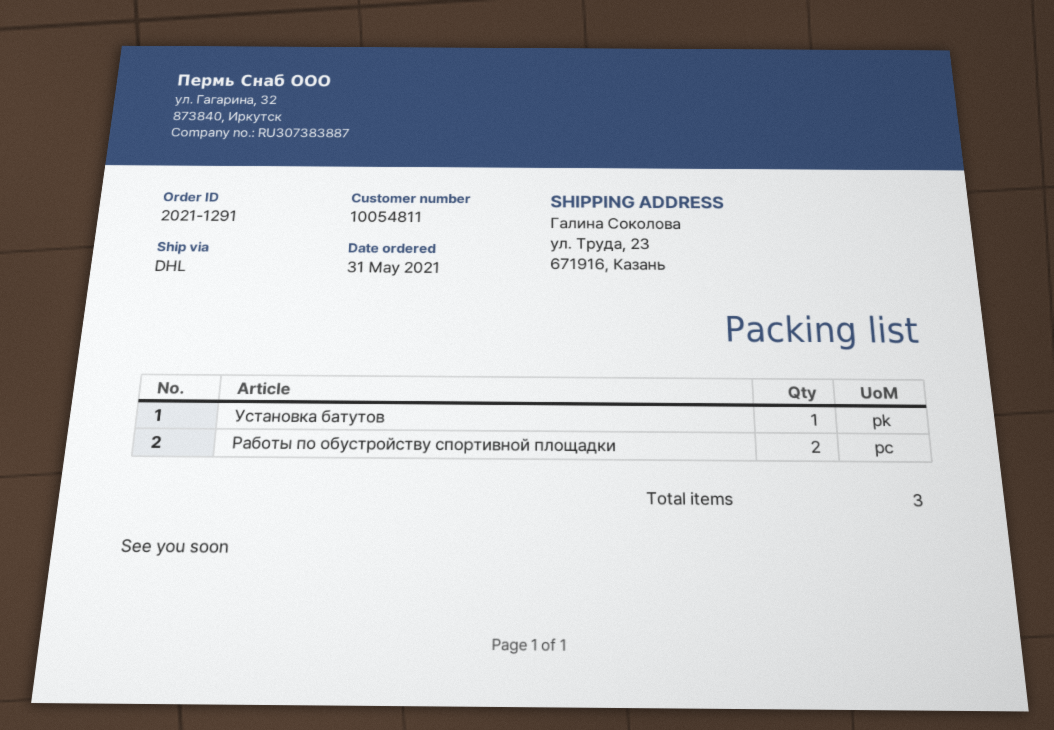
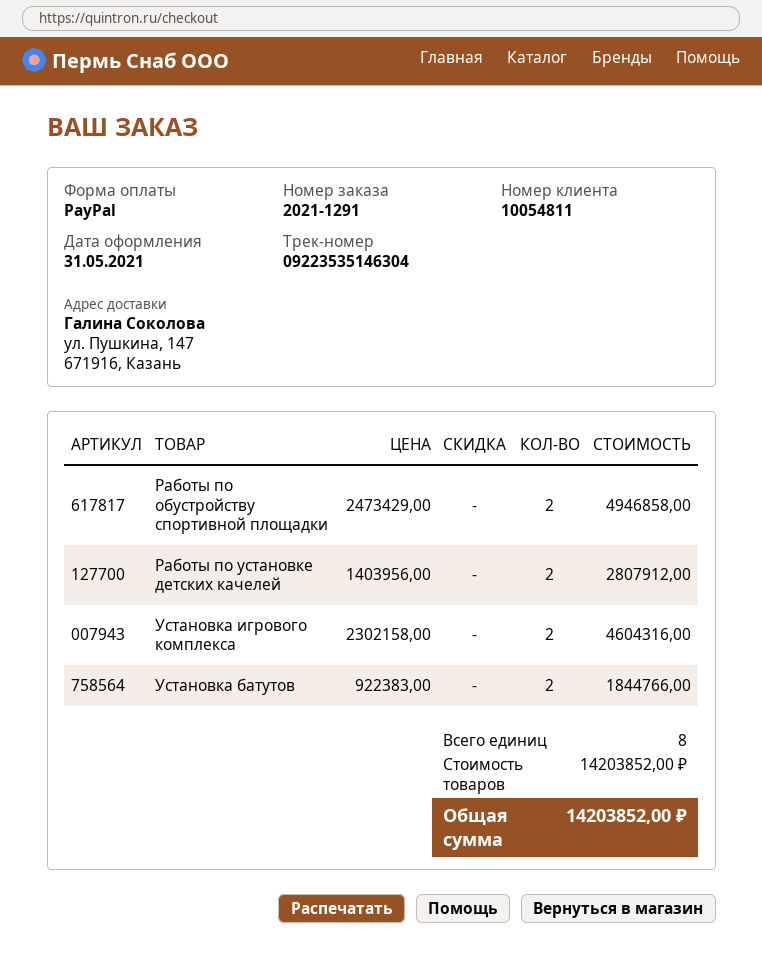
ship to: ул. Труда, 23, 671916, Казань -> ул. Пушкина, 147, 671916, Казань
Установка батутов: 1 -> 2
Работы по установке детских качелей: none -> 2
Установка игрового комплекса: none -> 2
total quantity: 3 -> 8

